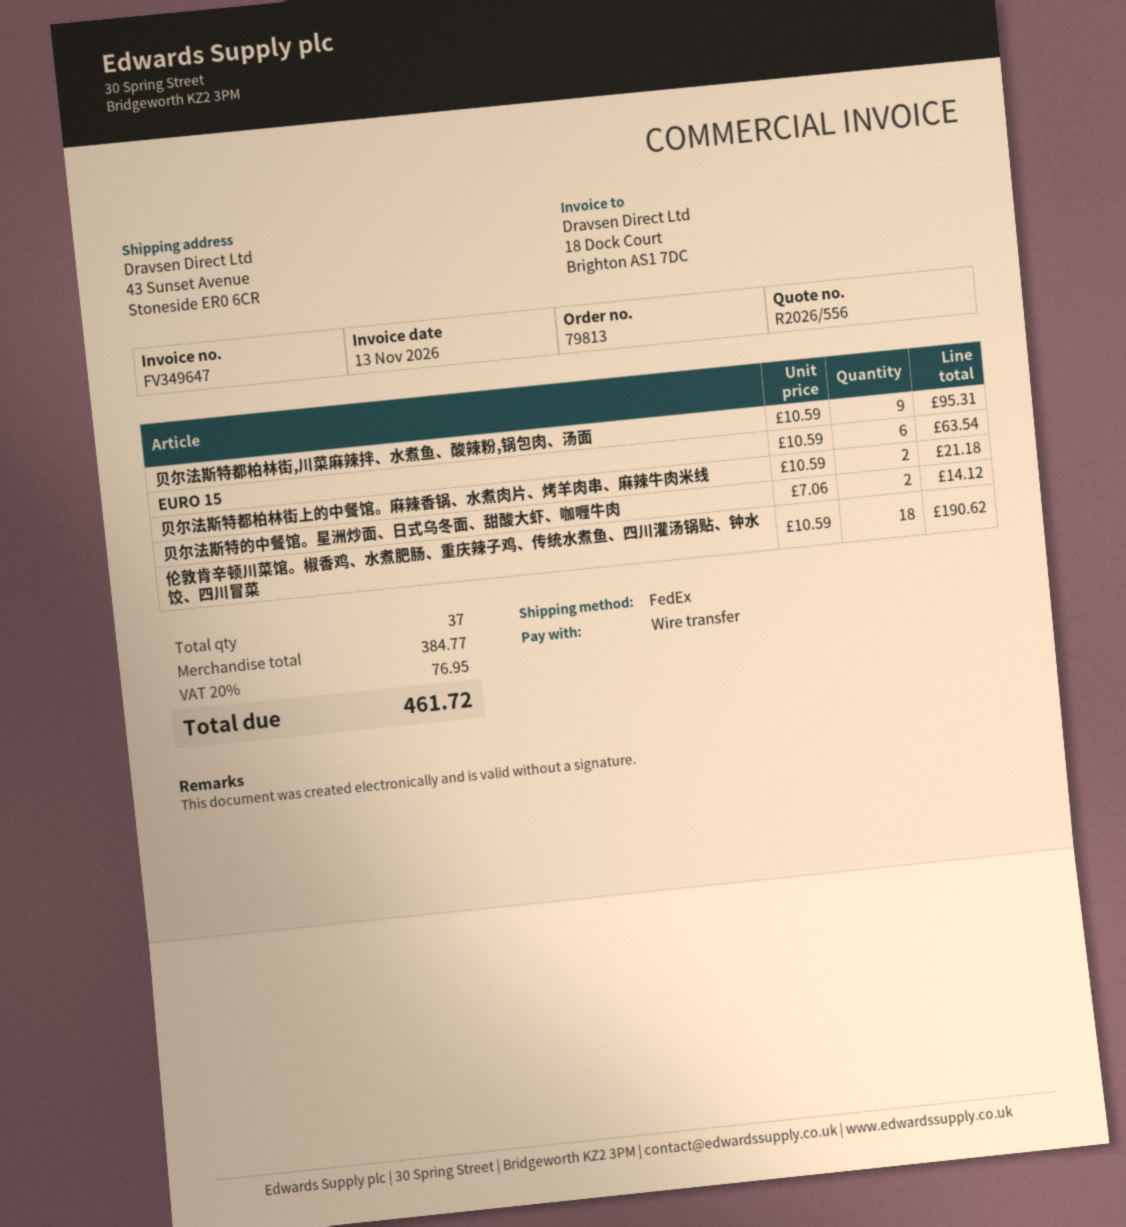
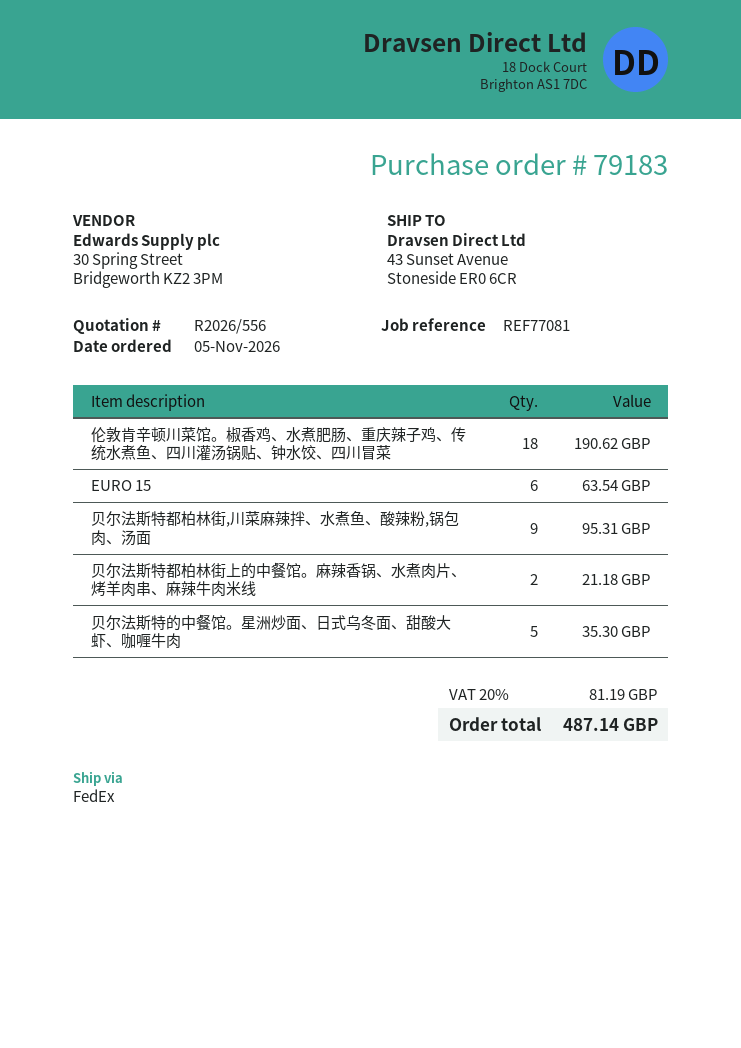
order number: 79813 -> 79183
贝尔法斯特的中餐馆。星洲炒面、日式乌冬面、甜酸大虾、咖喱牛肉: 2 for 14.12 -> 5 for 35.30
tax: 20% = 76.95 -> 20% = 81.19
total: 461.72 -> 487.14

